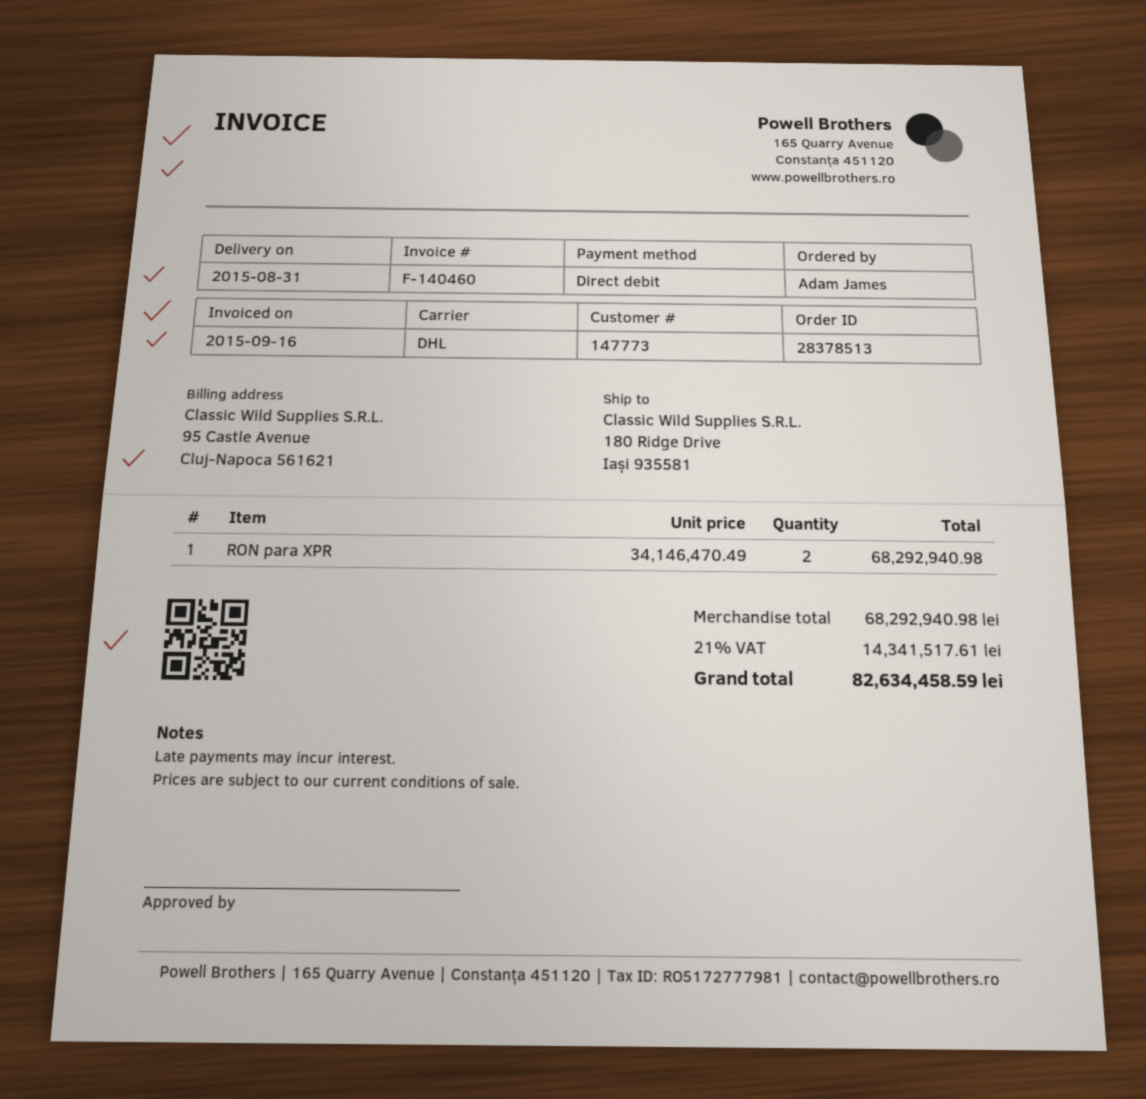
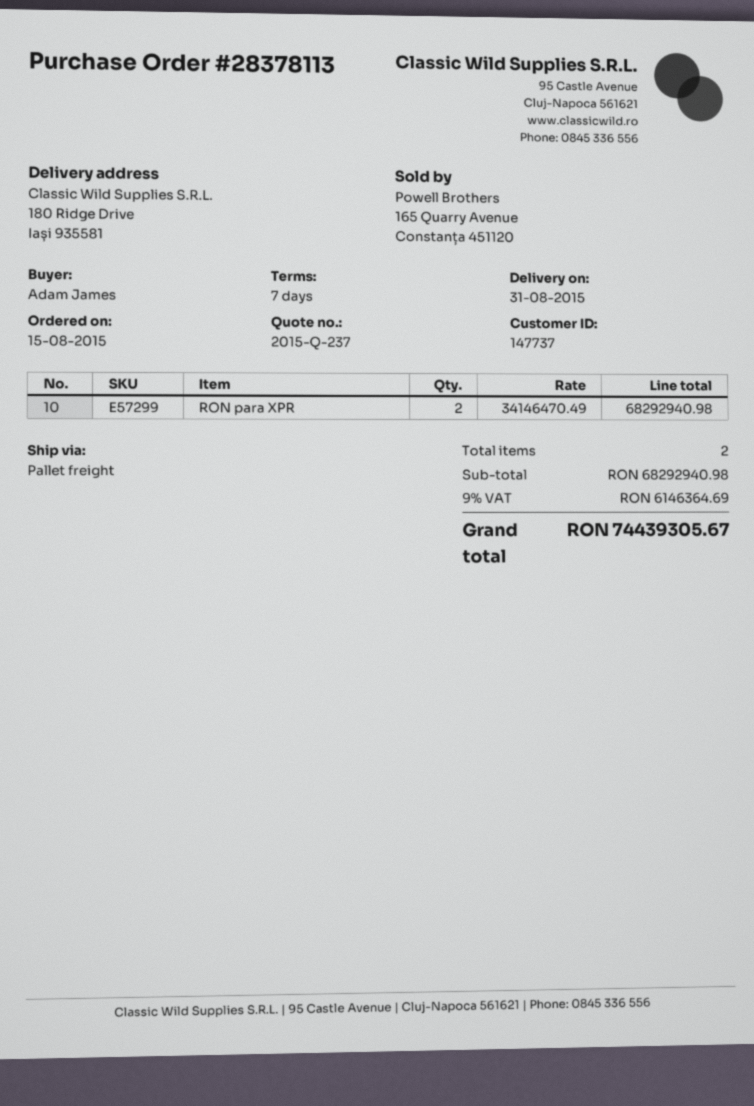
order number: 28378513 -> 28378113
customer number: 147773 -> 147737
shipping method: DHL -> pallet freight
tax: 21% = 14341517.61 -> 9% = 6146364.69
total: 82634458.59 -> 74439305.67

